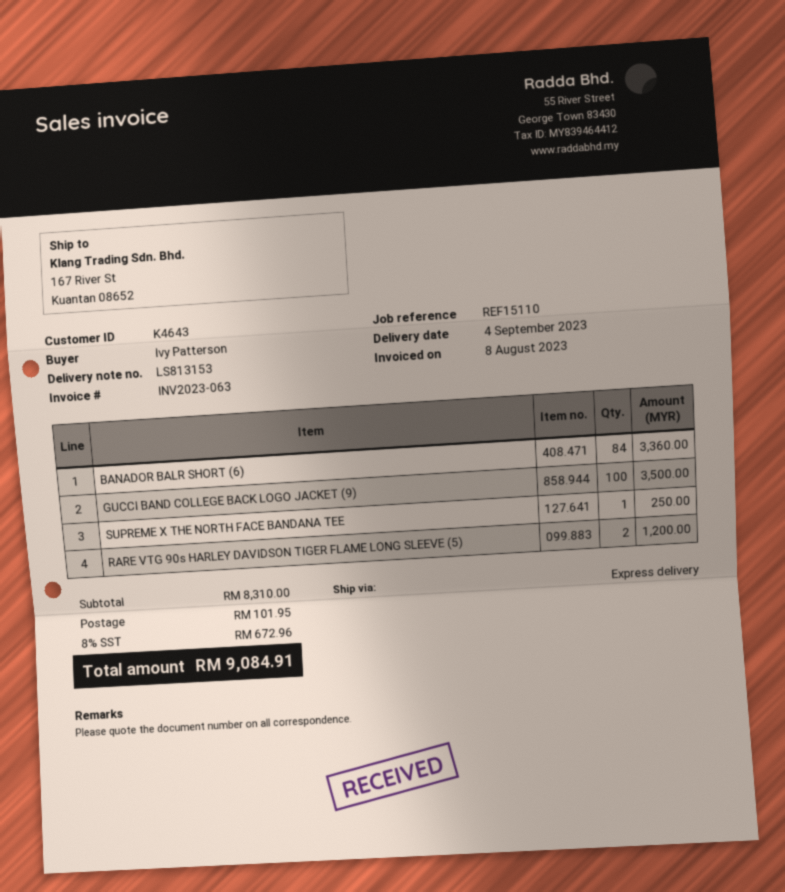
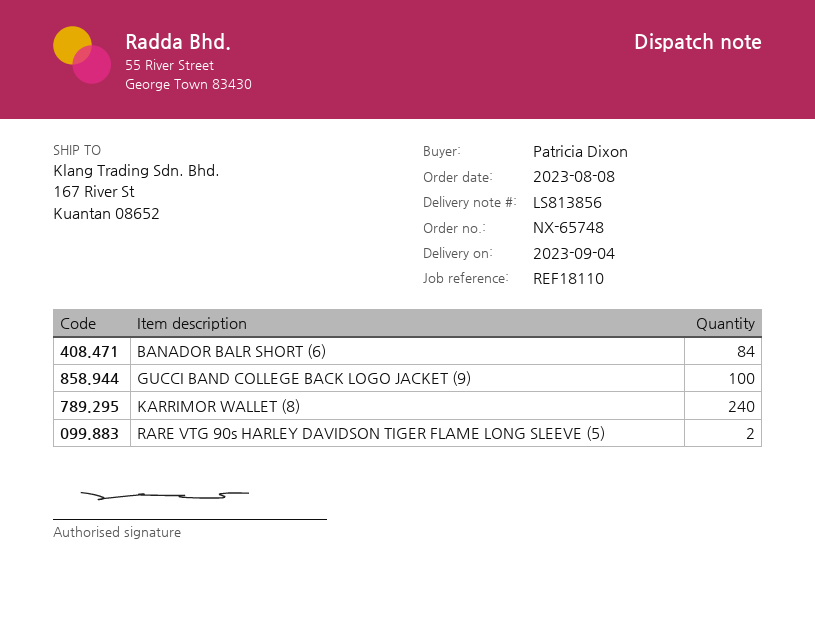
delivery note number: LS813153 -> LS813856
reference: REF15110 -> REF18110
ordered by: Ivy Patterson -> Patricia Dixon
SUPREME X THE NORTH FACE BANDANA TEE: 1 -> none
KARRIMOR WALLET (8): none -> 240

